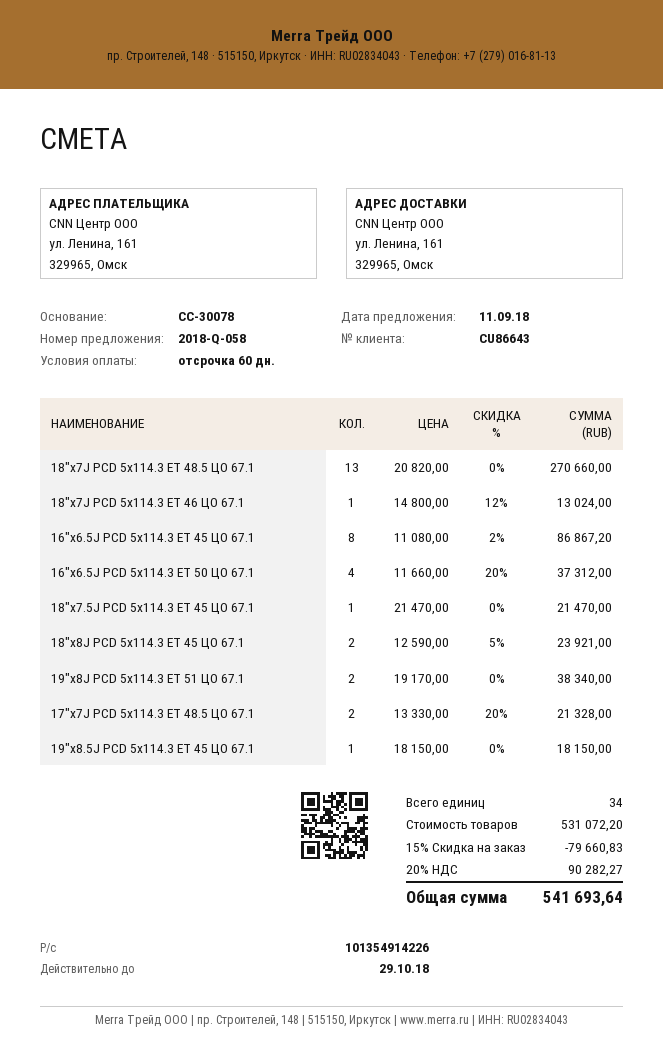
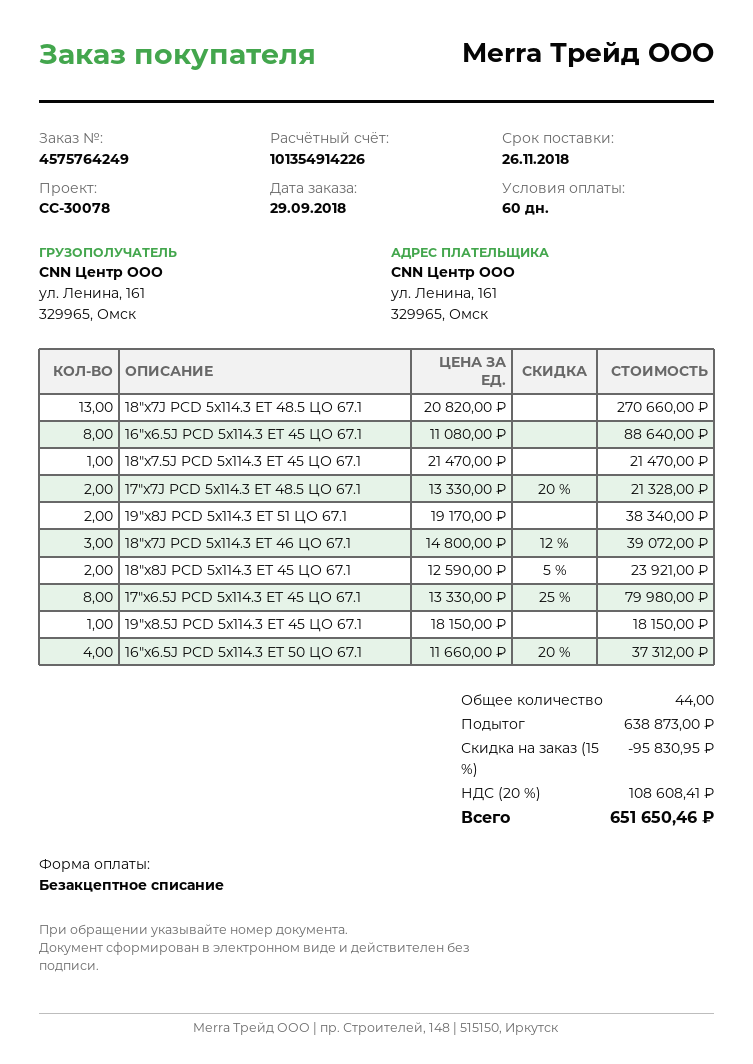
18"x7J PCD 5x114.3 ЕТ 46 ЦО 67.1: 1 x 14800.00 - 12% = 13024.00 -> 3 x 14800.00 - 12% = 39072.00
16"x6.5J PCD 5x114.3 ЕТ 45 ЦО 67.1: 8 x 11080.00 - 2% = 86867.20 -> 8 x 11080.00 = 88640.00
17"x6.5J PCD 5x114.3 ЕТ 45 ЦО 67.1: none -> 8 x 13330.00 - 25% = 79980.00
total quantity: 34 -> 44
subtotal: 531072.20 -> 638873.00
discount: 15% = 79660.83 -> 15% = 95830.95
tax: 20% = 90282.27 -> 20% = 108608.41
total: 541693.64 -> 651650.46

